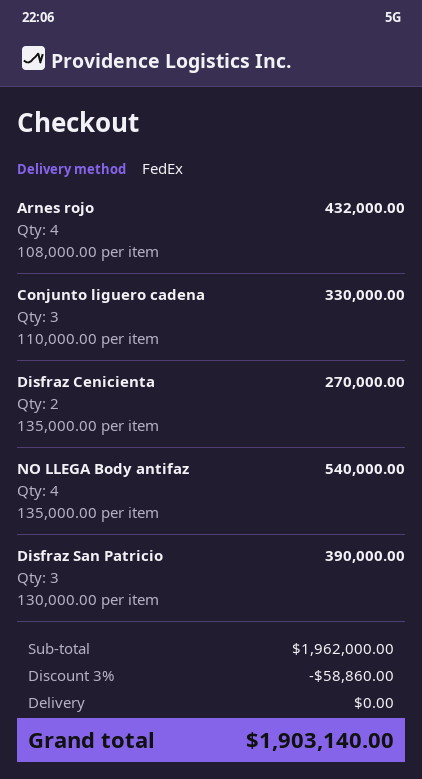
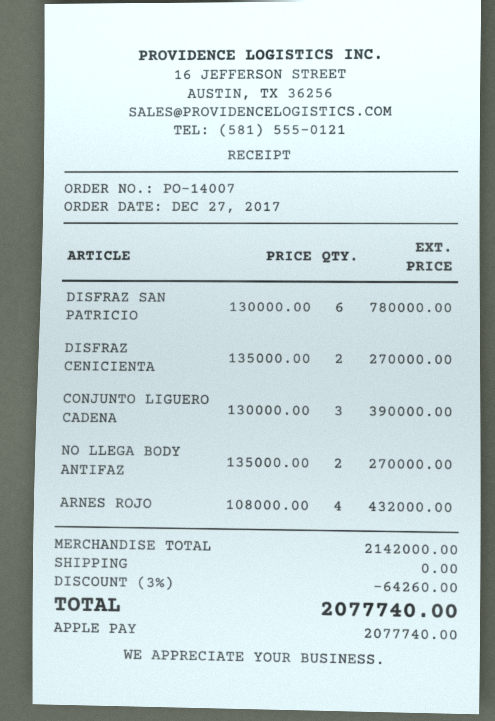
Conjunto liguero cadena: 3 x 110000.00 = 330000.00 -> 3 x 130000.00 = 390000.00
NO LLEGA Body antifaz: 4 x 135000.00 = 540000.00 -> 2 x 135000.00 = 270000.00
Disfraz San Patricio: 3 x 130000.00 = 390000.00 -> 6 x 130000.00 = 780000.00
subtotal: 1962000.00 -> 2142000.00
discount: 3% = 58860.00 -> 3% = 64260.00
total: 1903140.00 -> 2077740.00

